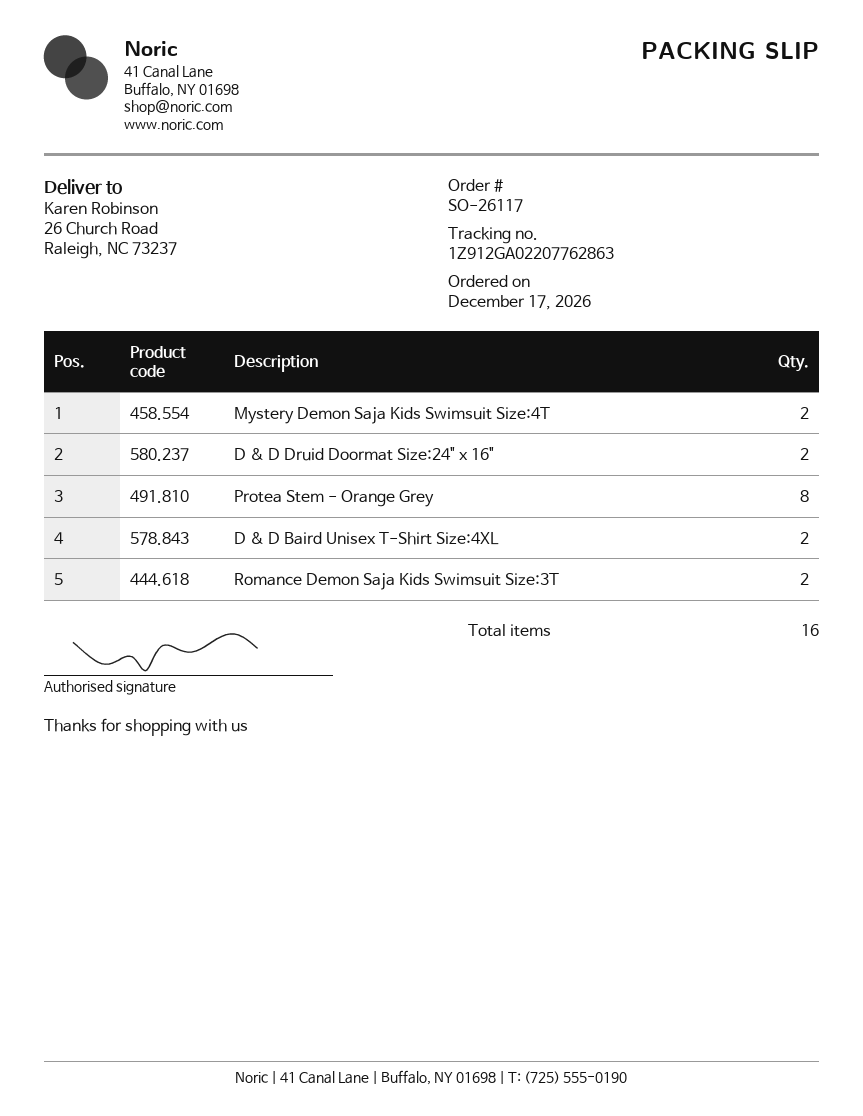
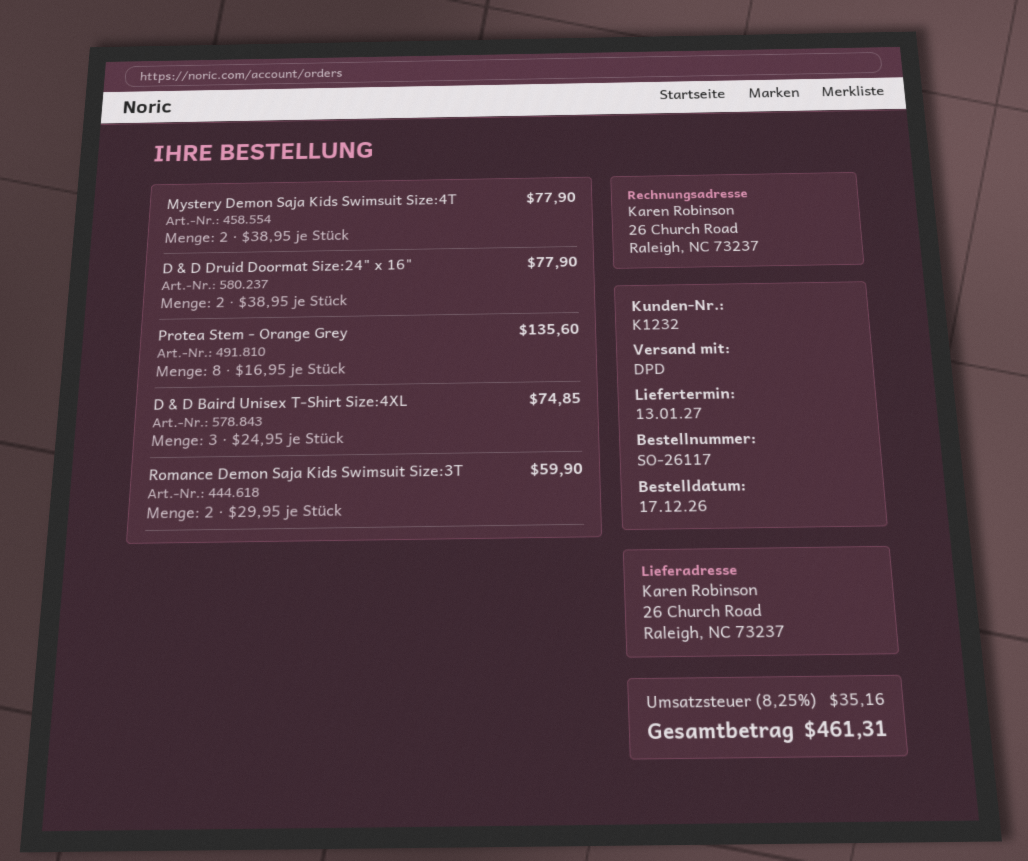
D & D Baird Unisex T-Shirt Size:4XL: 2 -> 3

